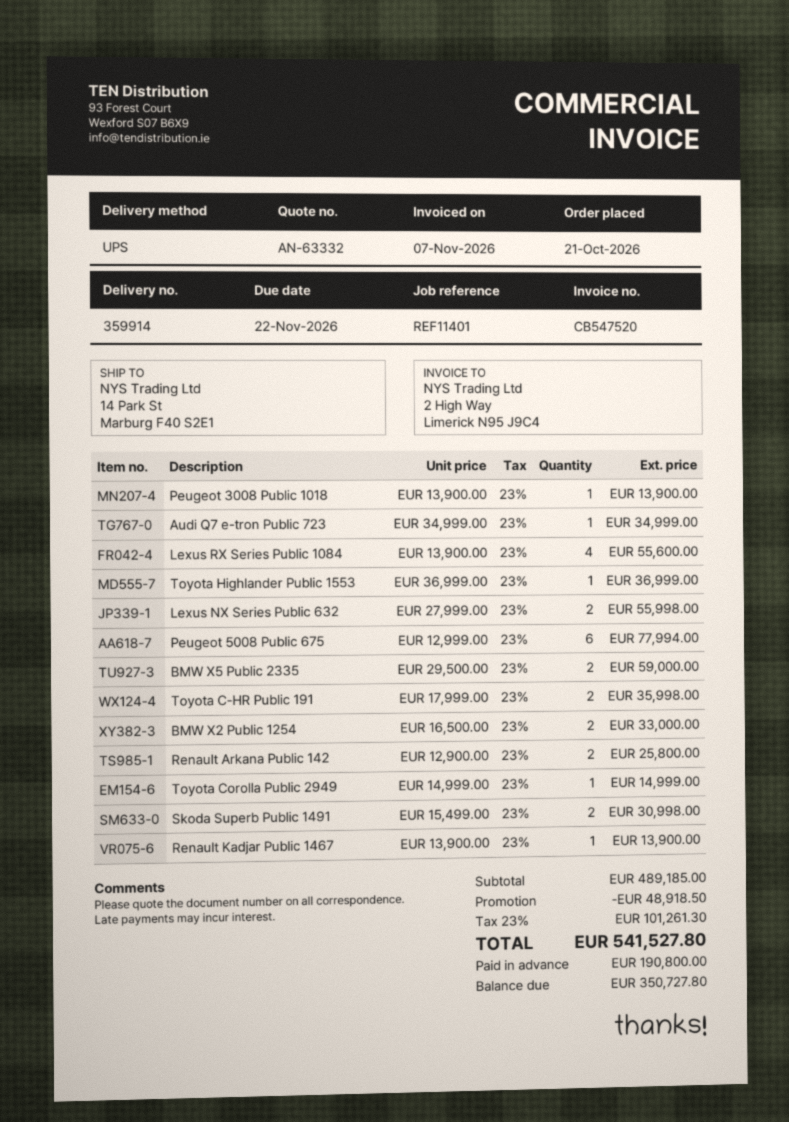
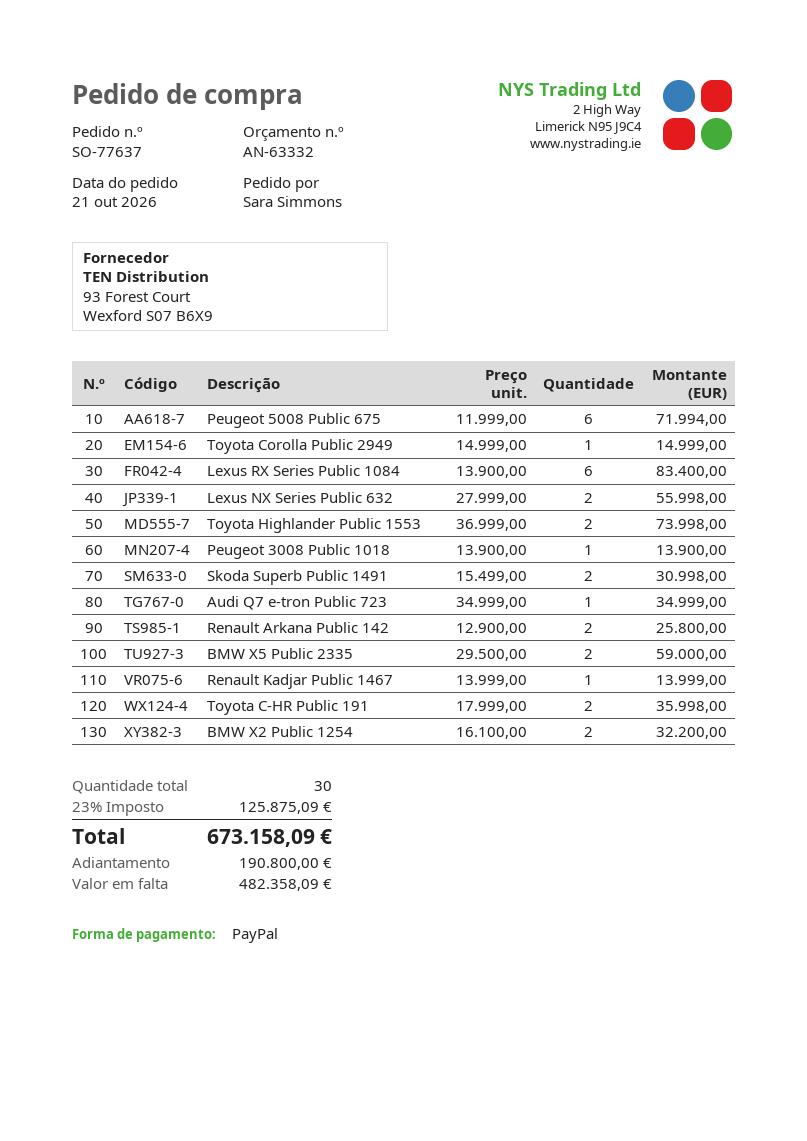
Lexus RX Series Public 1084: 4 x 13900.00 = 55600.00 -> 6 x 13900.00 = 83400.00
Toyota Highlander Public 1553: 1 x 36999.00 = 36999.00 -> 2 x 36999.00 = 73998.00
Peugeot 5008 Public 675: 6 x 12999.00 = 77994.00 -> 6 x 11999.00 = 71994.00
BMW X2 Public 1254: 2 x 16500.00 = 33000.00 -> 2 x 16100.00 = 32200.00
Renault Kadjar Public 1467: 1 x 13900.00 = 13900.00 -> 1 x 13999.00 = 13999.00
discount: 48918.50 -> none
tax: 23% = 101261.30 -> 23% = 125875.09
total: 541527.80 -> 673158.09
balance: 350727.80 -> 482358.09

